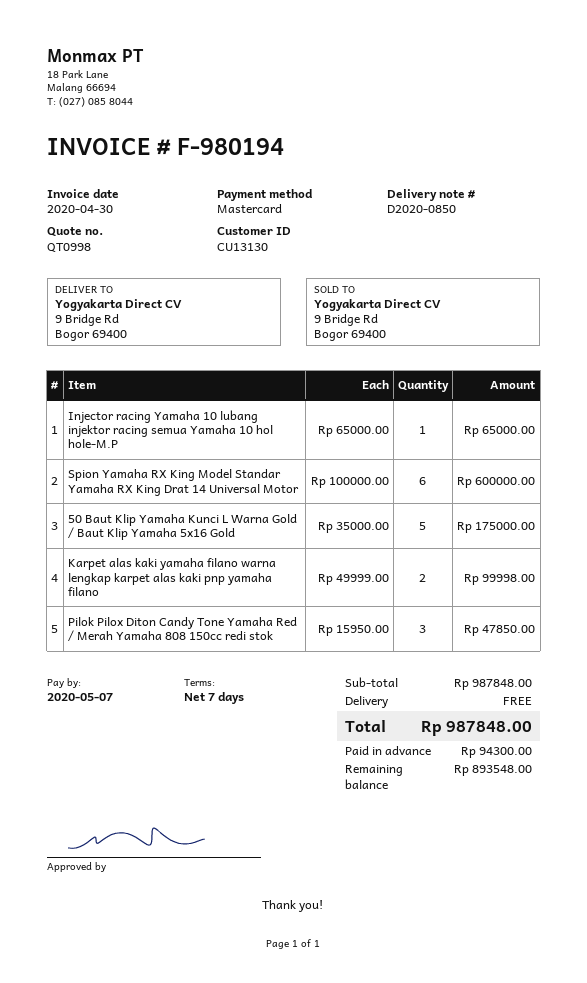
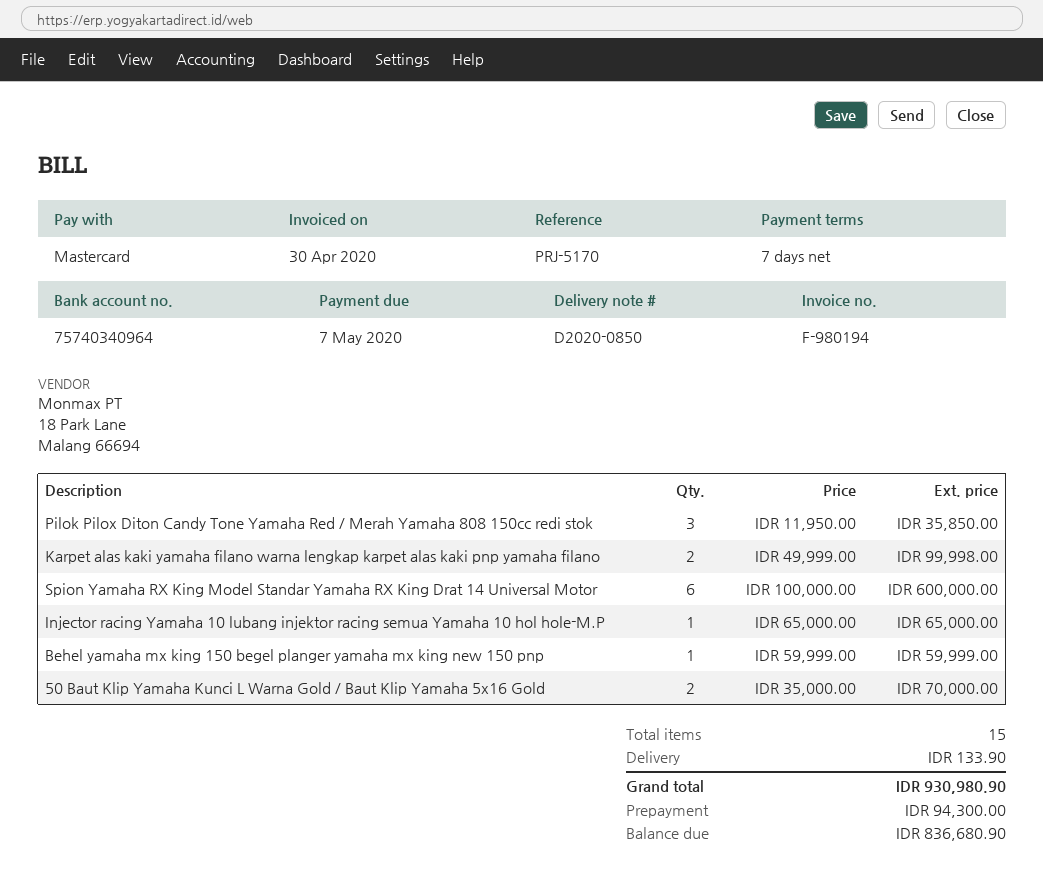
50 Baut Klip Yamaha Kunci L Warna Gold / Baut Klip Yamaha 5x16 Gold: 5 x 35000.00 = 175000.00 -> 2 x 35000.00 = 70000.00
Pilok Pilox Diton Candy Tone Yamaha Red / Merah Yamaha 808 150cc redi stok: 3 x 15950.00 = 47850.00 -> 3 x 11950.00 = 35850.00
Behel yamaha mx king 150 begel planger yamaha mx king new 150 pnp: none -> 1 x 59999.00 = 59999.00
shipping: 0.00 -> 133.90
total: 987848.00 -> 930980.90
balance: 893548.00 -> 836680.90

